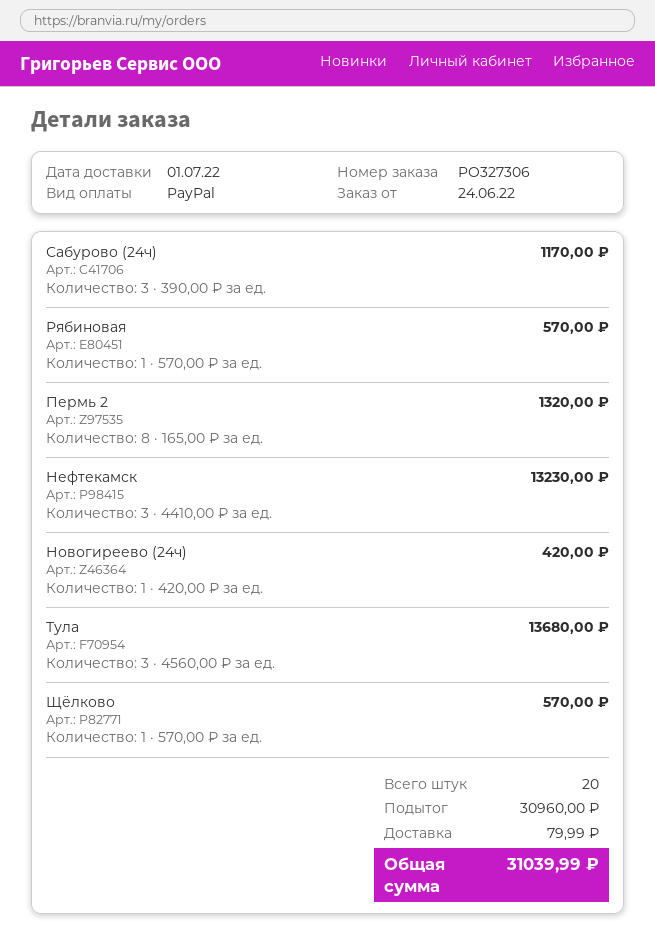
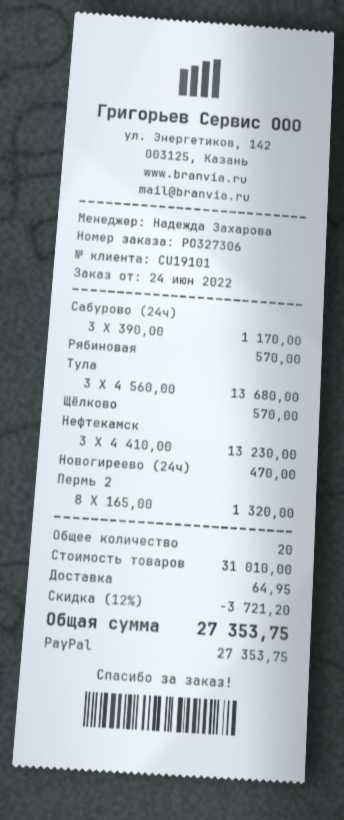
Новогиреево (24ч): 1 x 420.00 = 420.00 -> 1 x 470.00 = 470.00
subtotal: 30960.00 -> 31010.00
discount: none -> 12% = 3721.20
shipping: 79.99 -> 64.95
total: 31039.99 -> 27353.75

